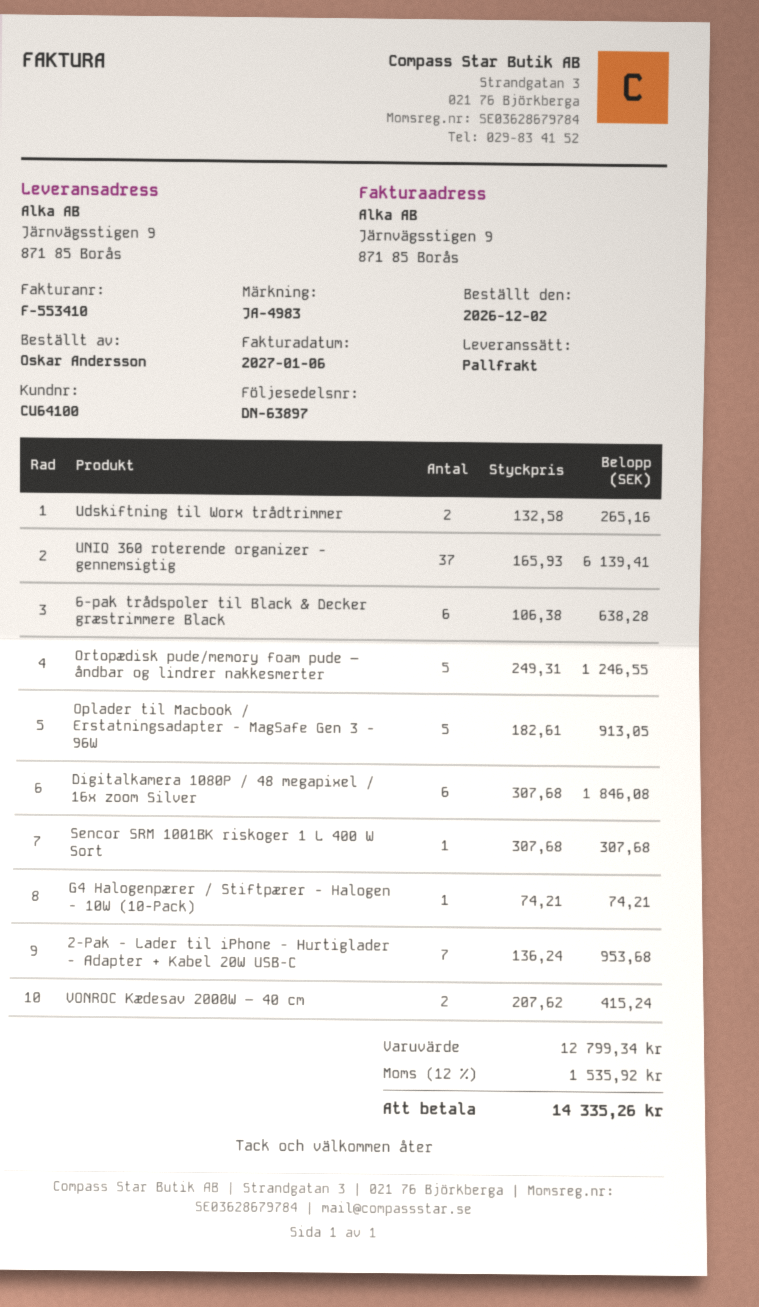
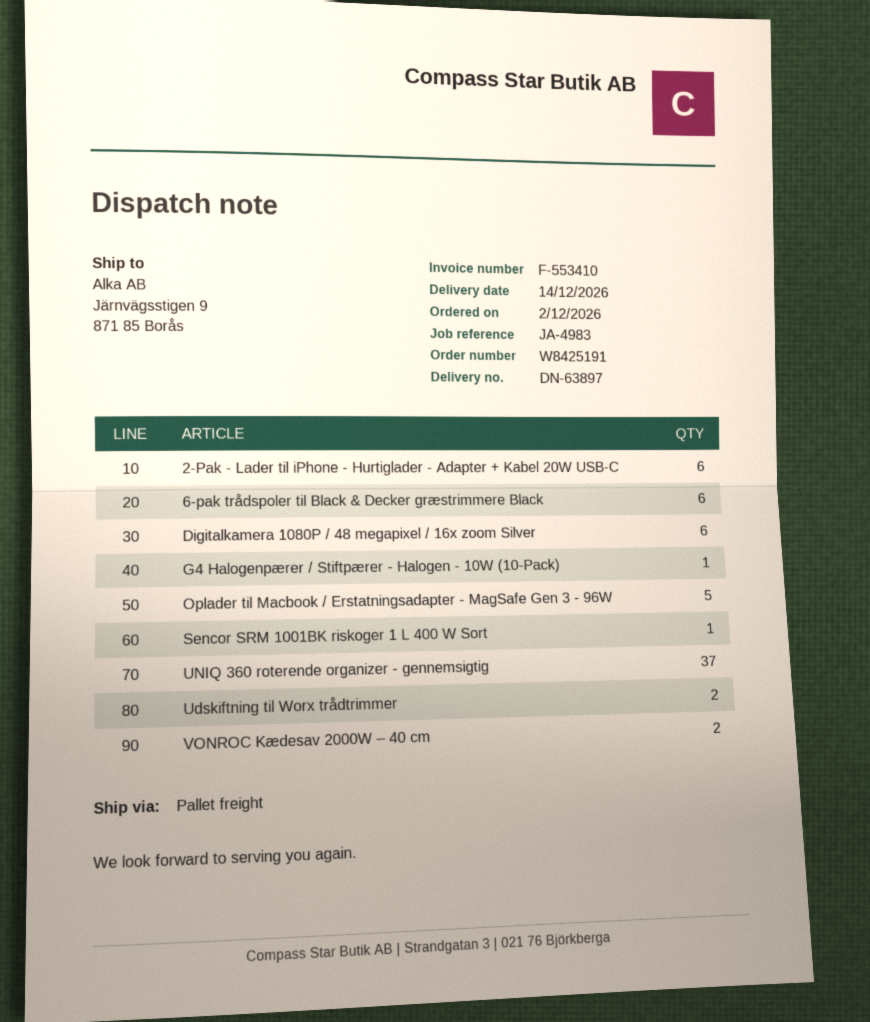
Ortopædisk pude/memory foam pude – åndbar og lindrer nakkesmerter: 5 -> none
2-Pak - Lader til iPhone - Hurtiglader - Adapter + Kabel 20W USB-C: 7 -> 6

